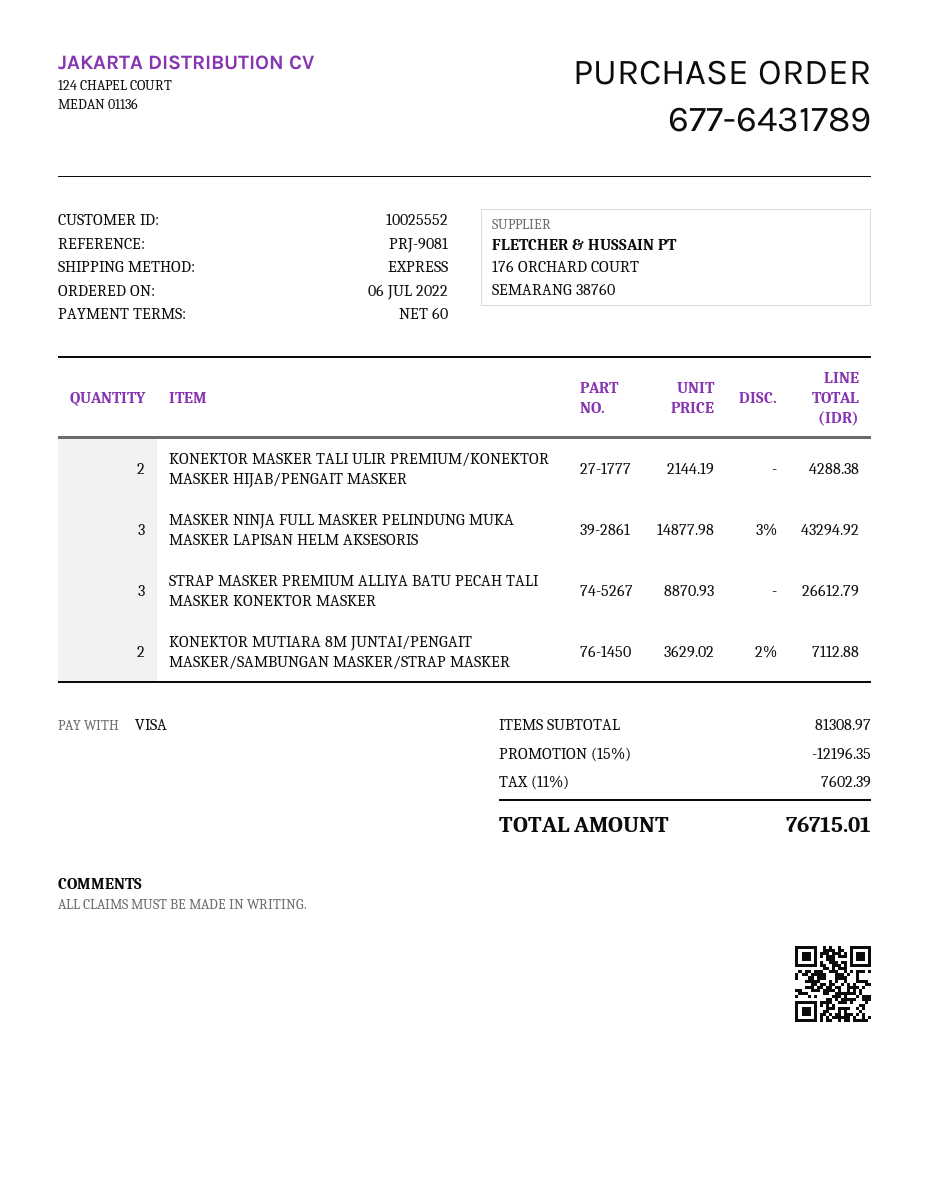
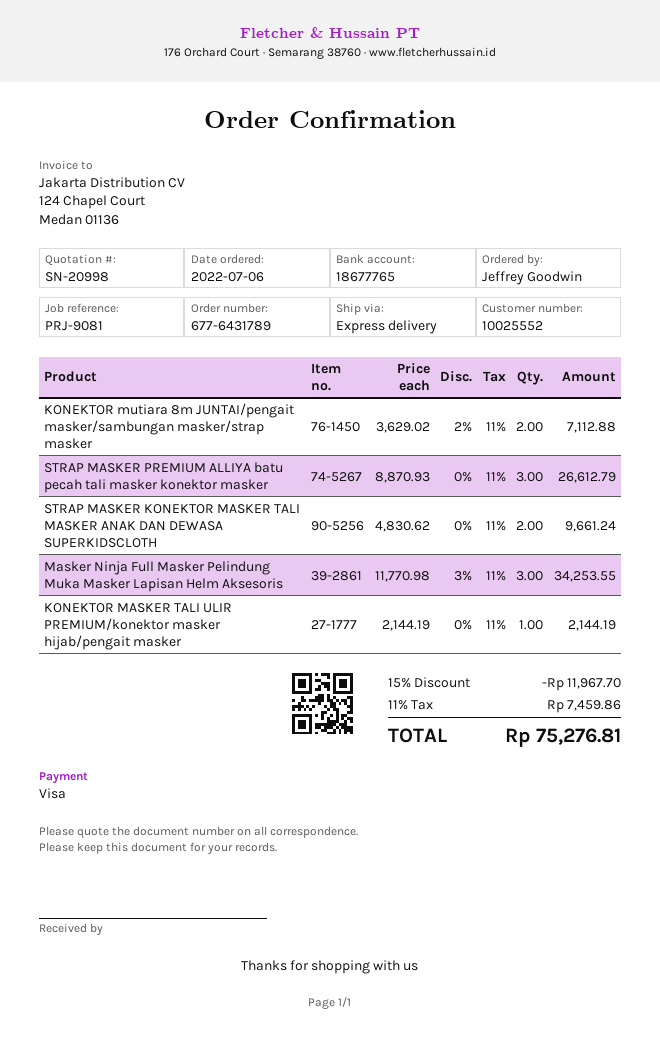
KONEKTOR MASKER TALI ULIR PREMIUM/KONEKTOR MASKER HIJAB/PENGAIT MASKER: 2 x 2144.19 = 4288.38 -> 1 x 2144.19 = 2144.19
MASKER NINJA FULL MASKER PELINDUNG MUKA MASKER LAPISAN HELM AKSESORIS: 3 x 14877.98 - 3% = 43294.92 -> 3 x 11770.98 - 3% = 34253.55
STRAP MASKER KONEKTOR MASKER TALI MASKER ANAK DAN DEWASA SUPERKIDSCLOTH: none -> 2 x 4830.62 = 9661.24
discount: 15% = 12196.35 -> 15% = 11967.70
tax: 11% = 7602.39 -> 11% = 7459.86
total: 76715.01 -> 75276.81

